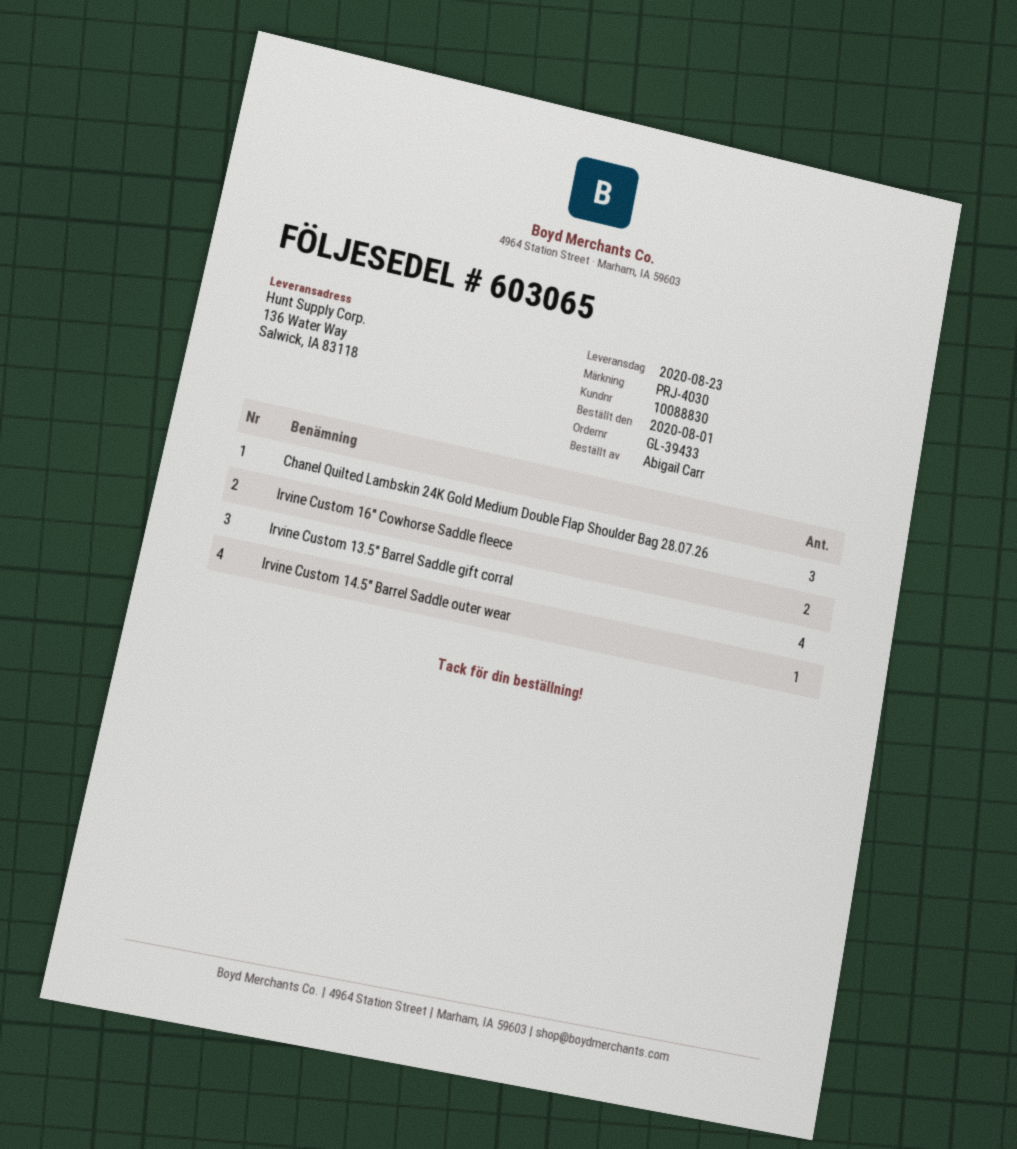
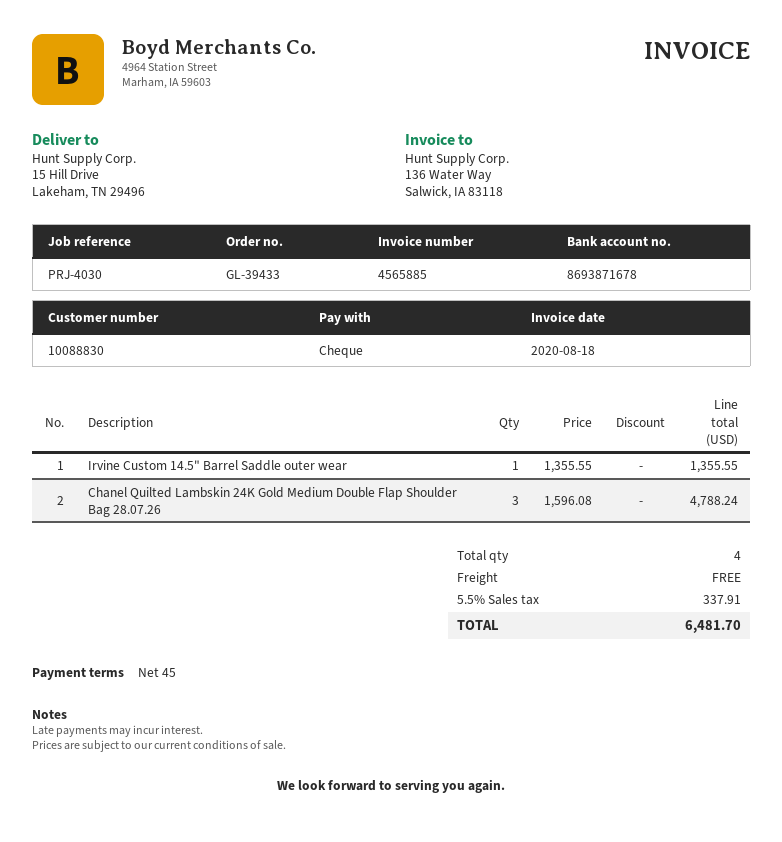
ship to: 136 Water Way, Salwick, IA 83118 -> 15 Hill Drive, Lakeham, TN 29496
Irvine Custom 16" Cowhorse Saddle fleece: 2 -> none
Irvine Custom 13.5" Barrel Saddle gift corral: 4 -> none

